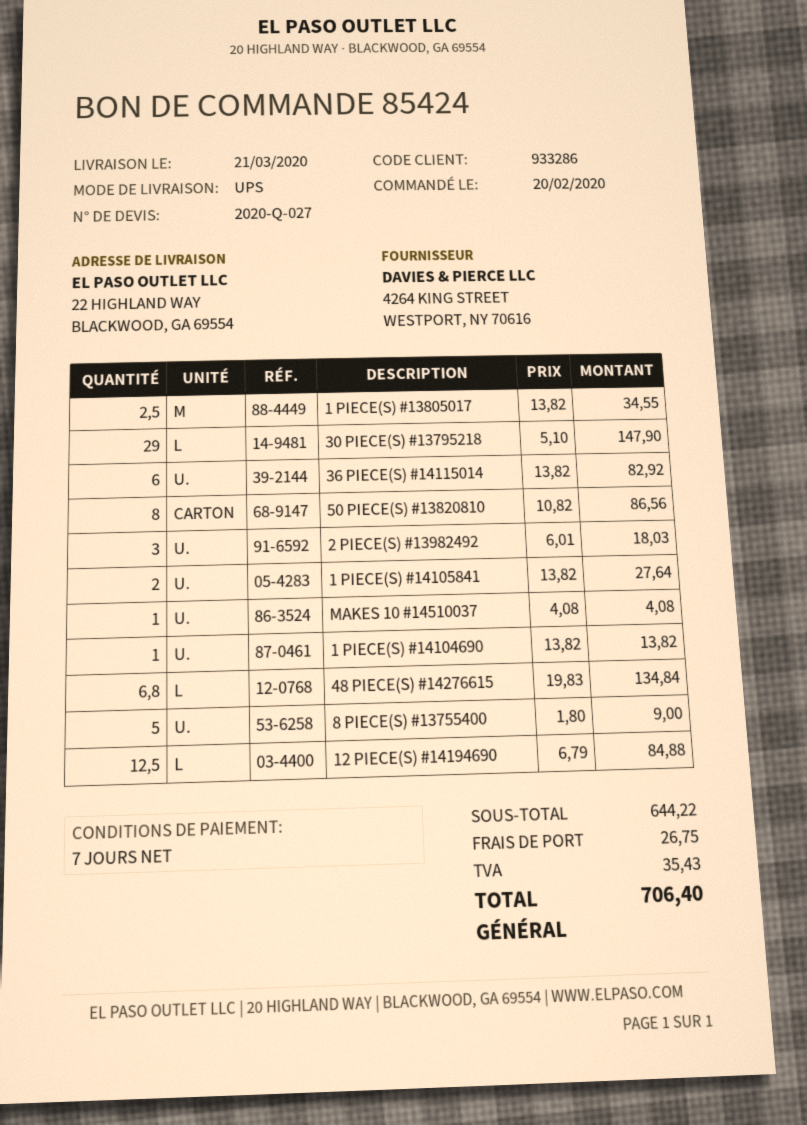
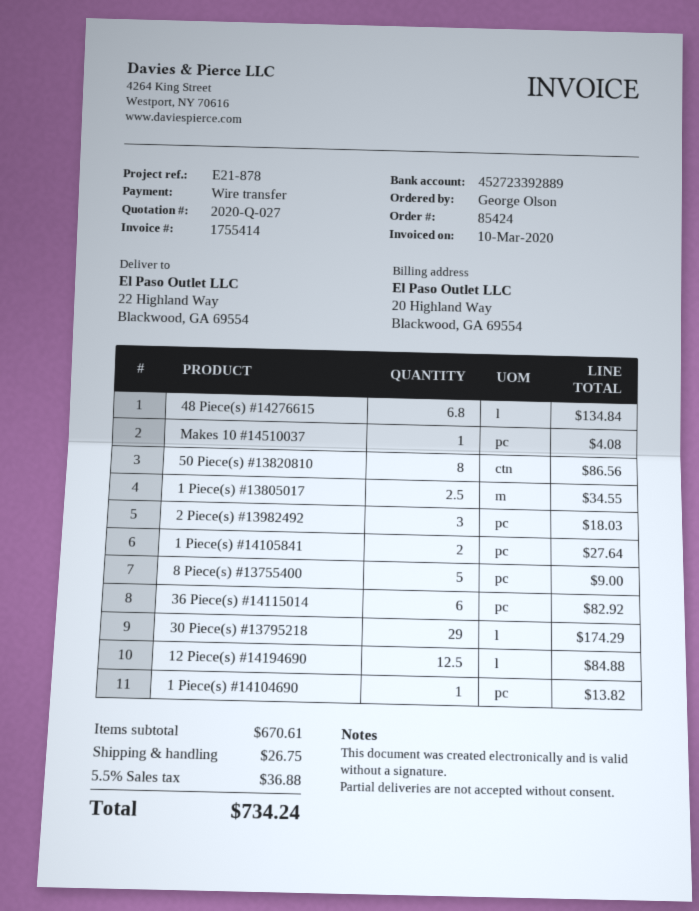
30 PIECE(S) #13795218: 29 for 147.90 -> 29 for 174.29
subtotal: 644.22 -> 670.61
tax: 35.43 -> 36.88
total: 706.40 -> 734.24

